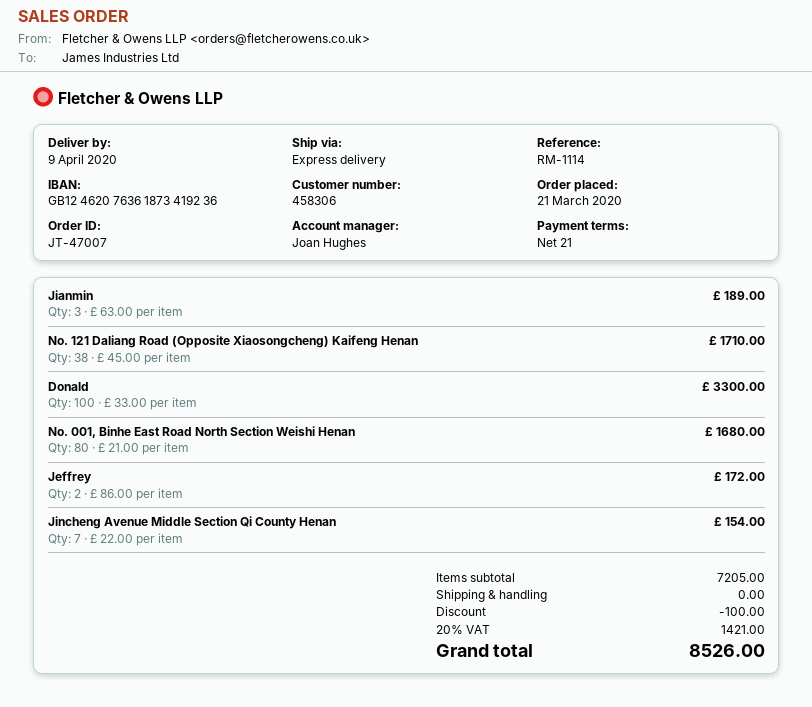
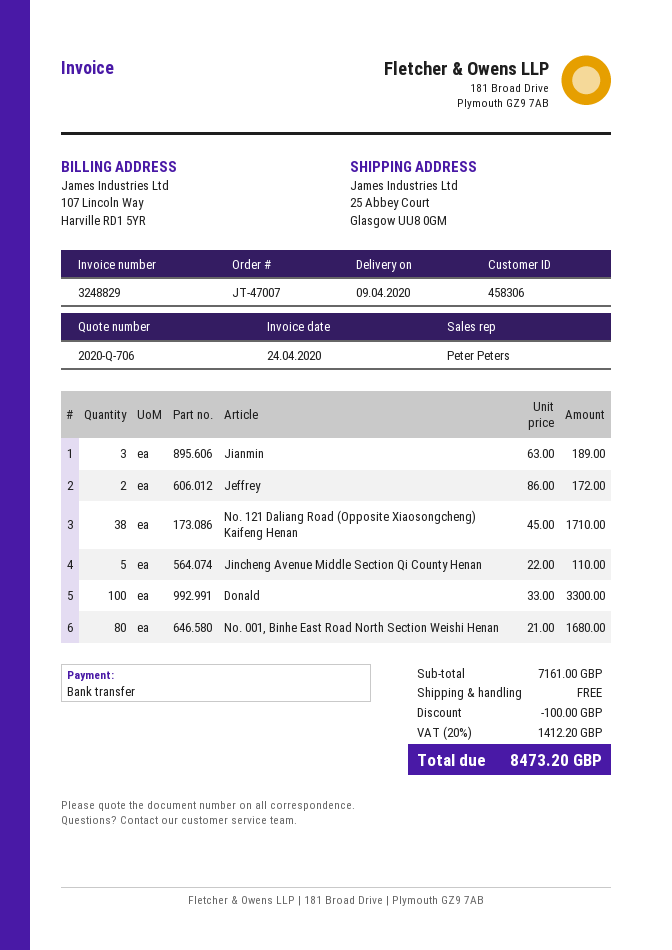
sales rep: Joan Hughes -> Peter Peters
Jincheng Avenue Middle Section Qi County Henan: 7 x 22.00 = 154.00 -> 5 x 22.00 = 110.00
subtotal: 7205.00 -> 7161.00
tax: 20% = 1421.00 -> 20% = 1412.20
total: 8526.00 -> 8473.20

